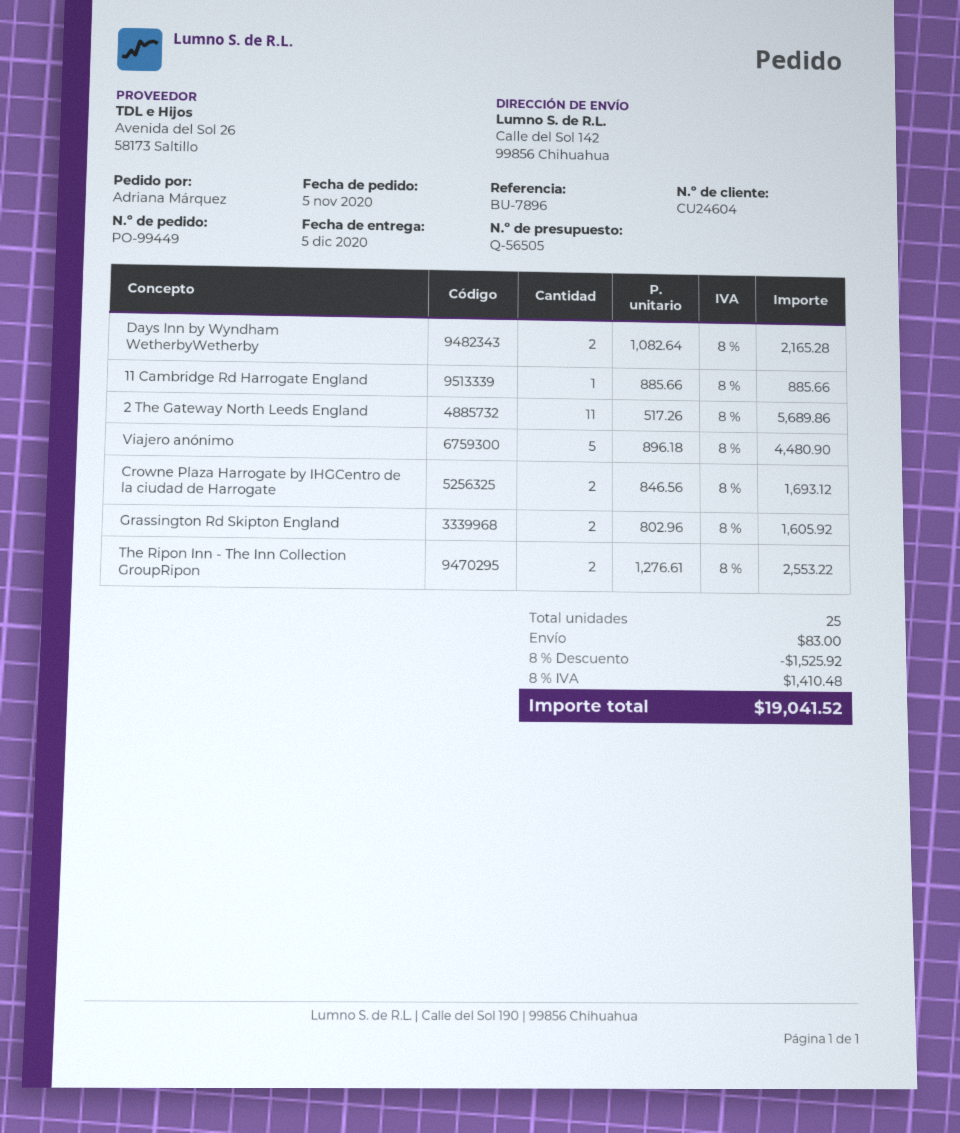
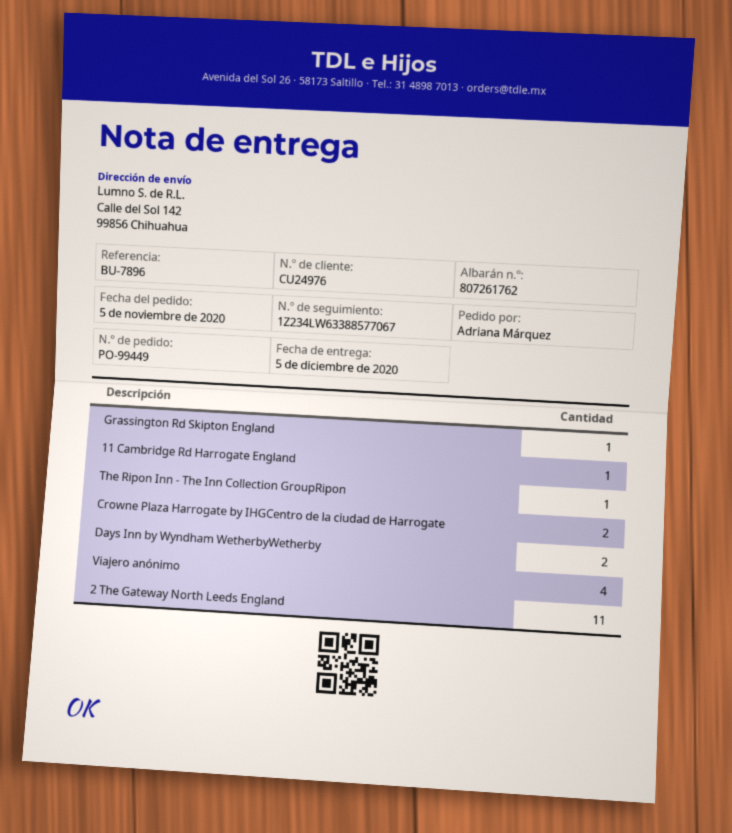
customer number: CU24604 -> CU24976
Viajero anónimo: 5 -> 4
Grassington Rd Skipton England: 2 -> 1
The Ripon Inn - The Inn Collection GroupRipon: 2 -> 1

